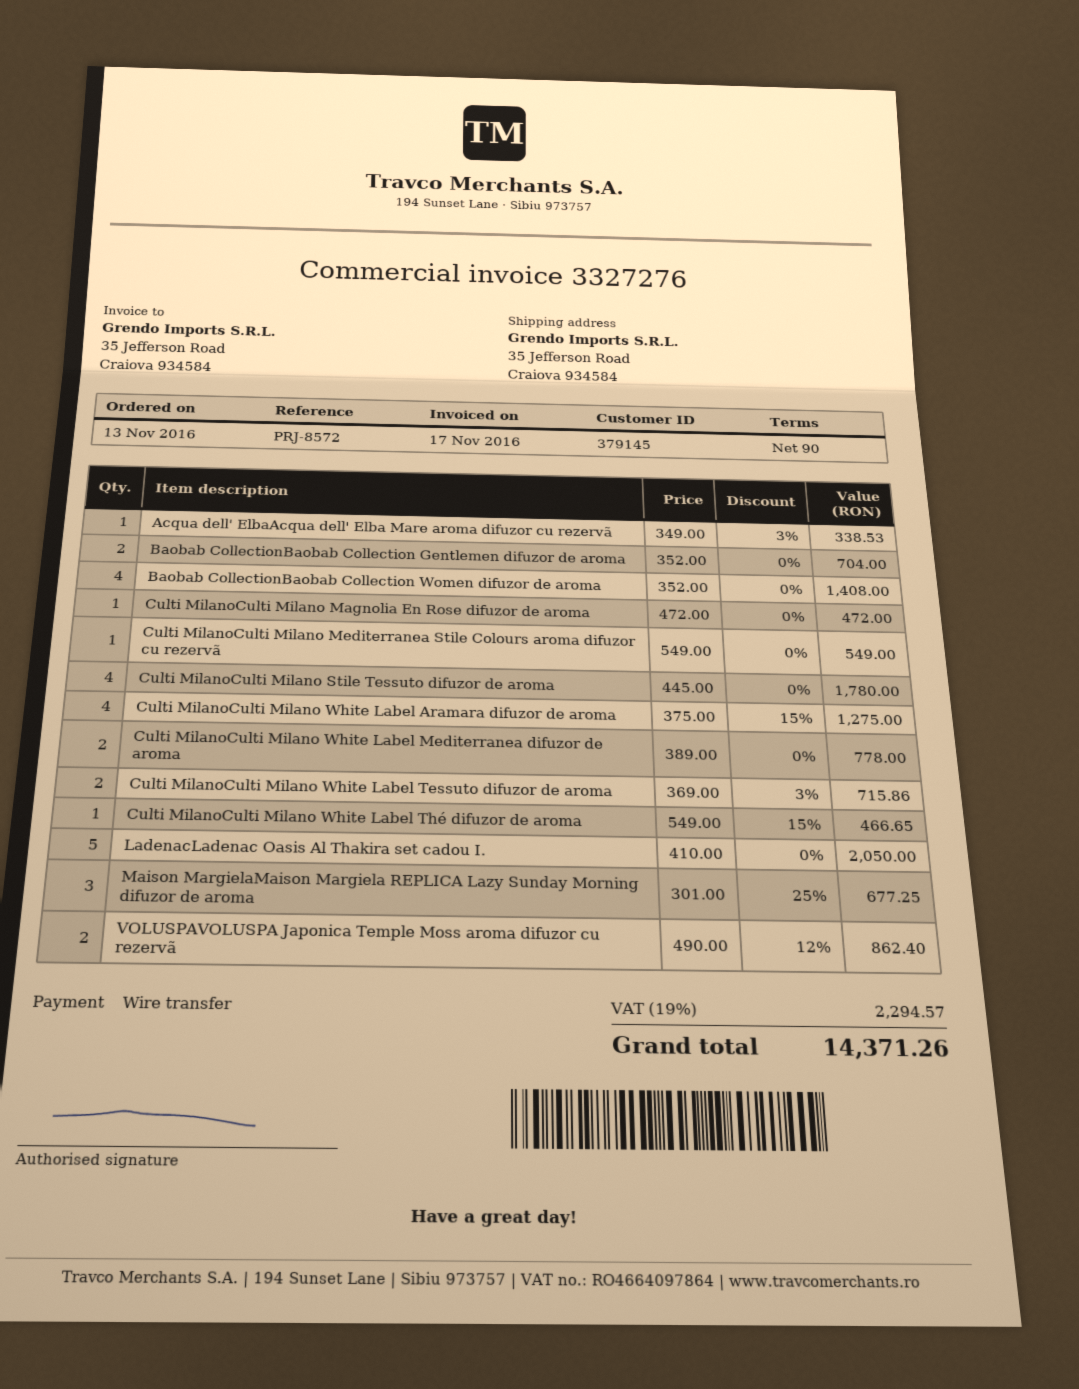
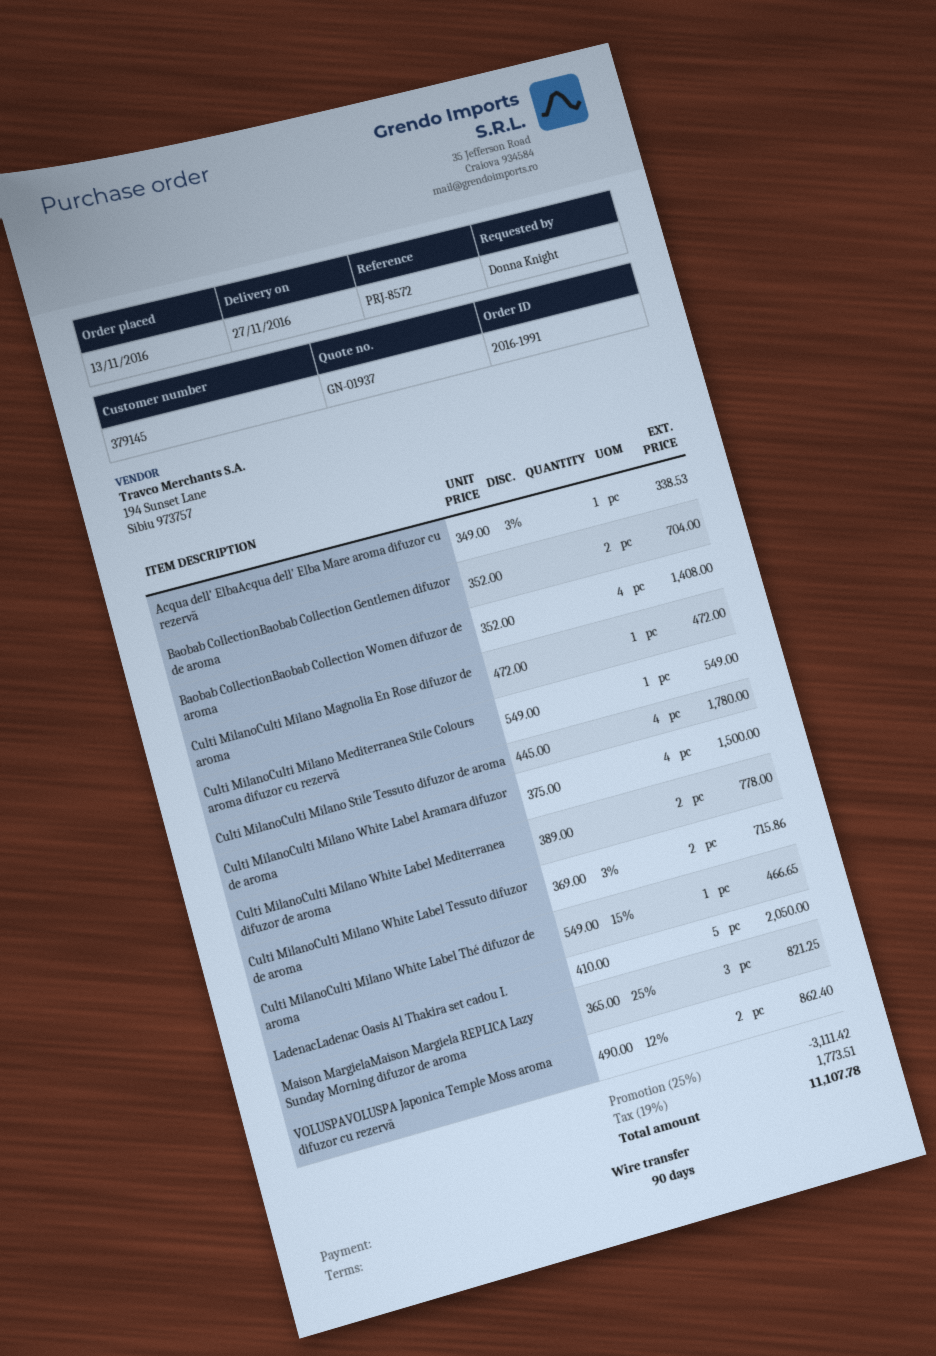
Culti MilanoCulti Milano White Label Aramara difuzor de aroma: 4 x 375.00 - 15% = 1275.00 -> 4 x 375.00 = 1500.00
Maison MargielaMaison Margiela REPLICA Lazy Sunday Morning difuzor de aroma: 3 x 301.00 - 25% = 677.25 -> 3 x 365.00 - 25% = 821.25
discount: none -> 25% = 3111.42
tax: 19% = 2294.57 -> 19% = 1773.51
total: 14371.26 -> 11107.78

